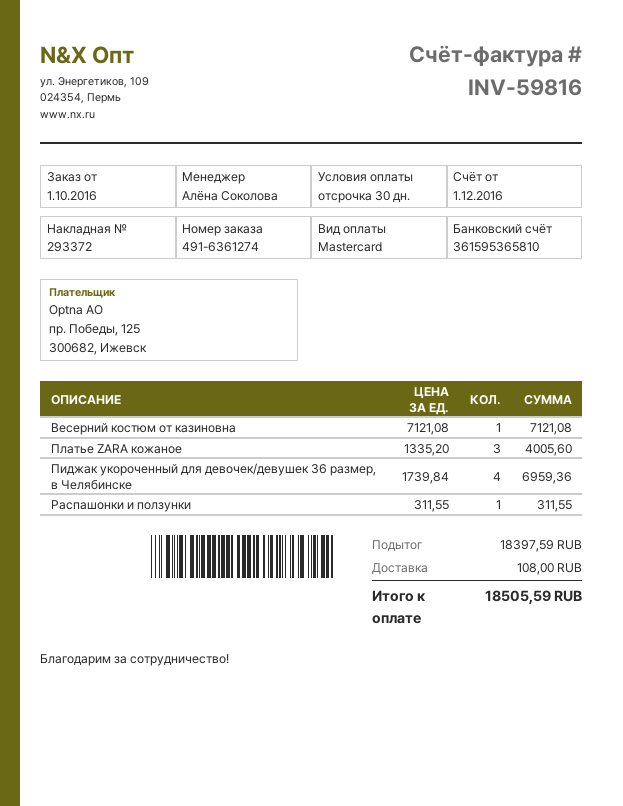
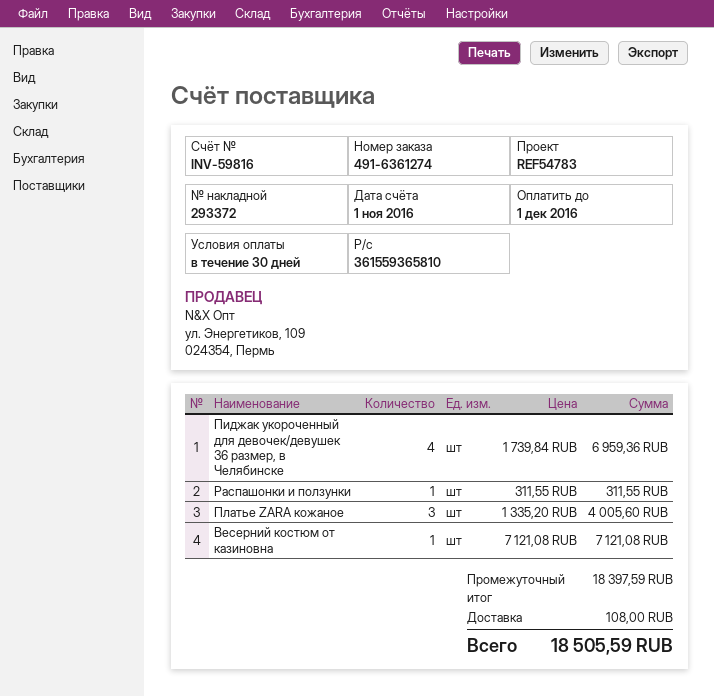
invoice date: 2016-12-01 -> 2016-11-01
bank account: 361595365810 -> 361559365810

